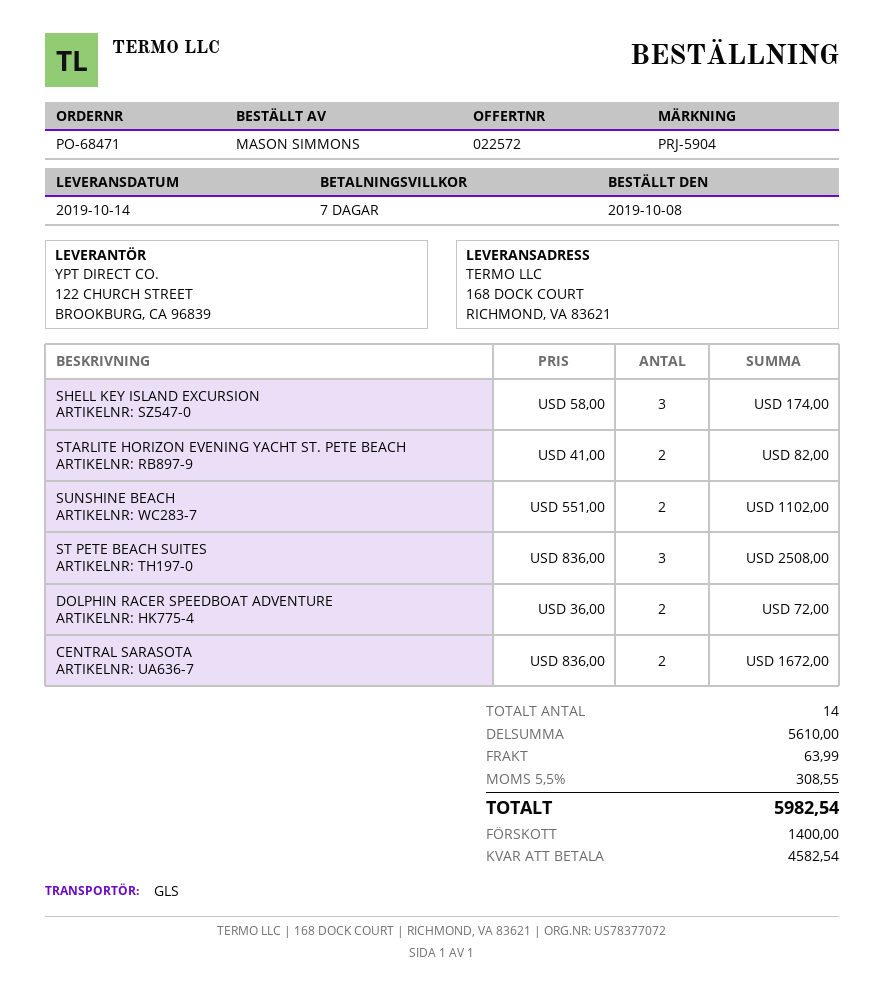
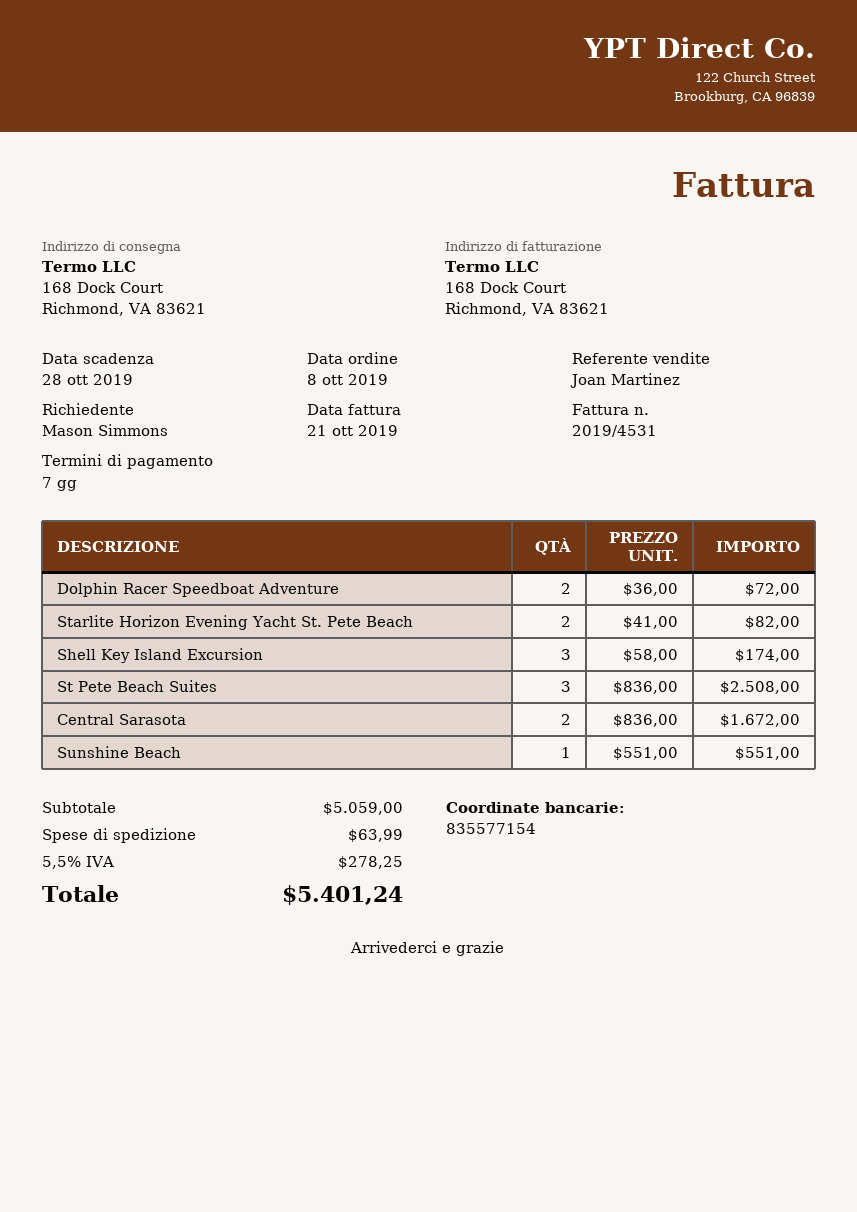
SUNSHINE BEACH: 2 x 551.00 = 1102.00 -> 1 x 551.00 = 551.00
subtotal: 5610.00 -> 5059.00
tax: 5.5% = 308.55 -> 5.5% = 278.25
total: 5982.54 -> 5401.24

